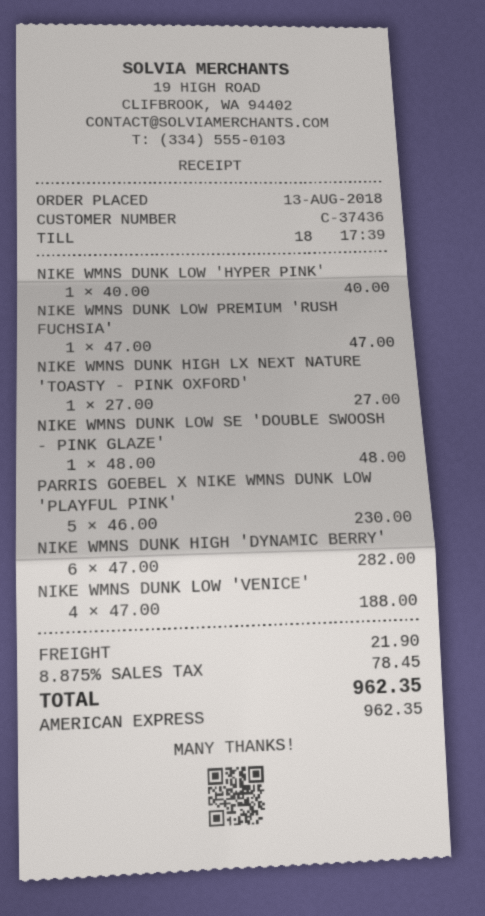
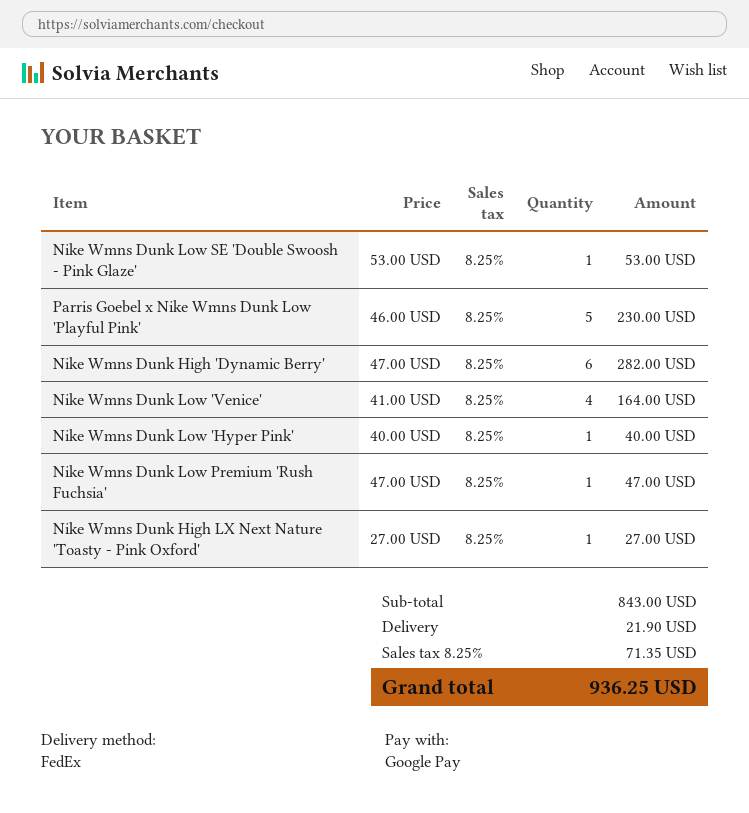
payment method: American Express -> Google Pay
NIKE WMNS DUNK LOW SE 'DOUBLE SWOOSH - PINK GLAZE': 1 x 48.00 = 48.00 -> 1 x 53.00 = 53.00
NIKE WMNS DUNK LOW 'VENICE': 4 x 47.00 = 188.00 -> 4 x 41.00 = 164.00
tax: 8.875% = 78.45 -> 8.25% = 71.35
total: 962.35 -> 936.25

